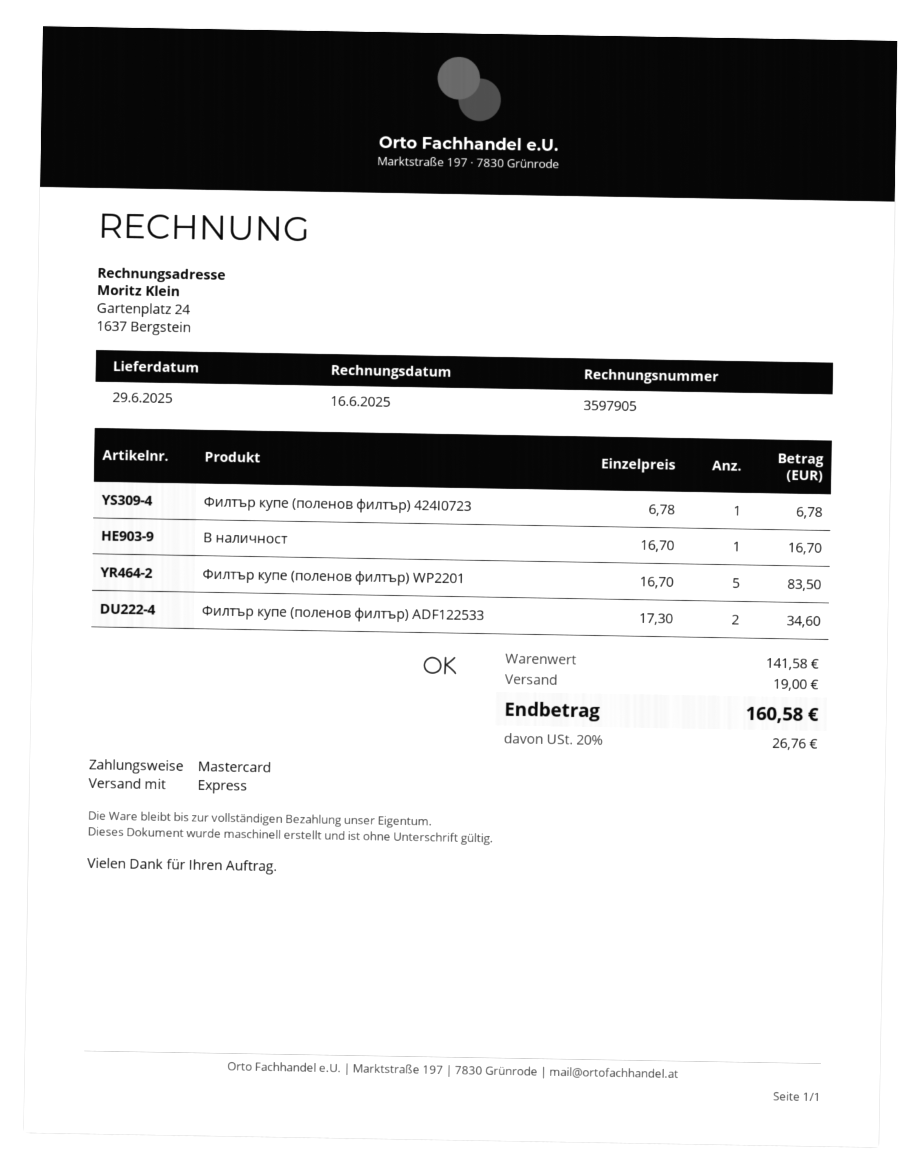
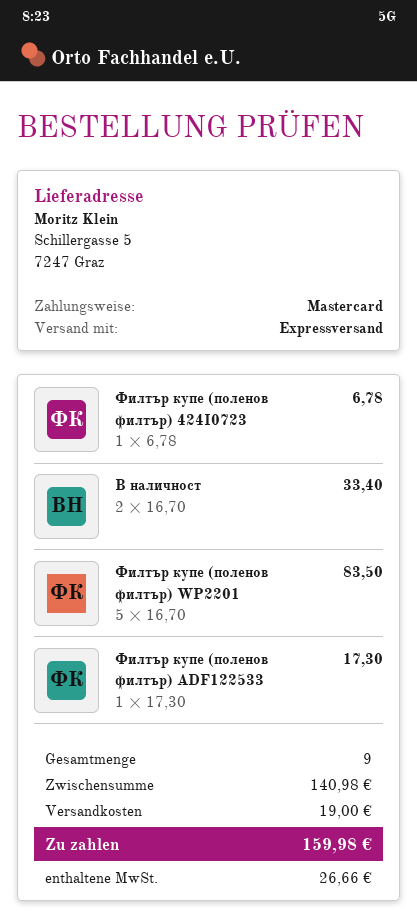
В наличност: 1 x 16.70 = 16.70 -> 2 x 16.70 = 33.40
Филтър купе (поленов филтър) ADF122533: 2 x 17.30 = 34.60 -> 1 x 17.30 = 17.30
subtotal: 141.58 -> 140.98
tax: 26.76 -> 26.66
total: 160.58 -> 159.98

